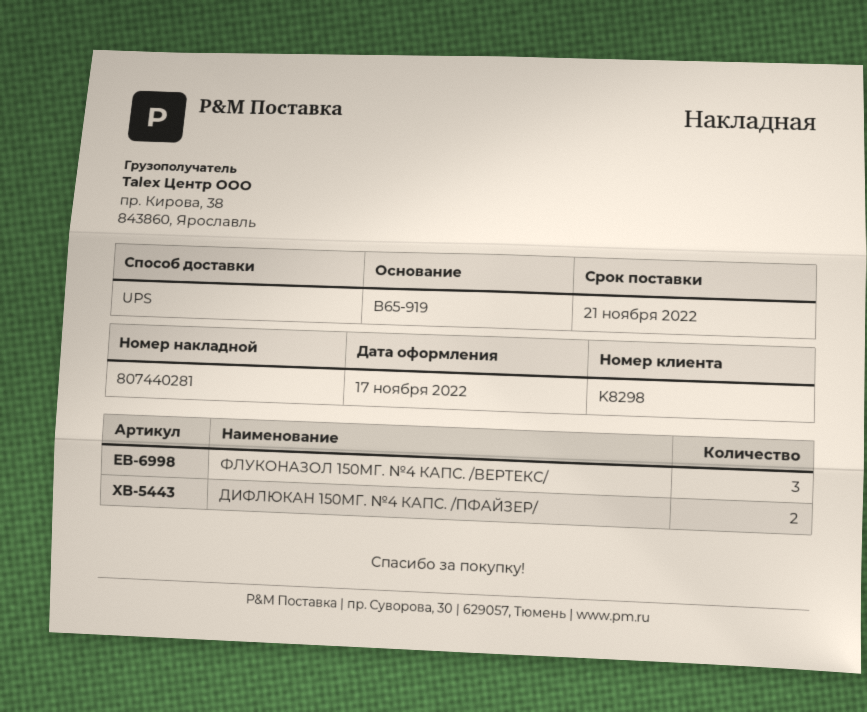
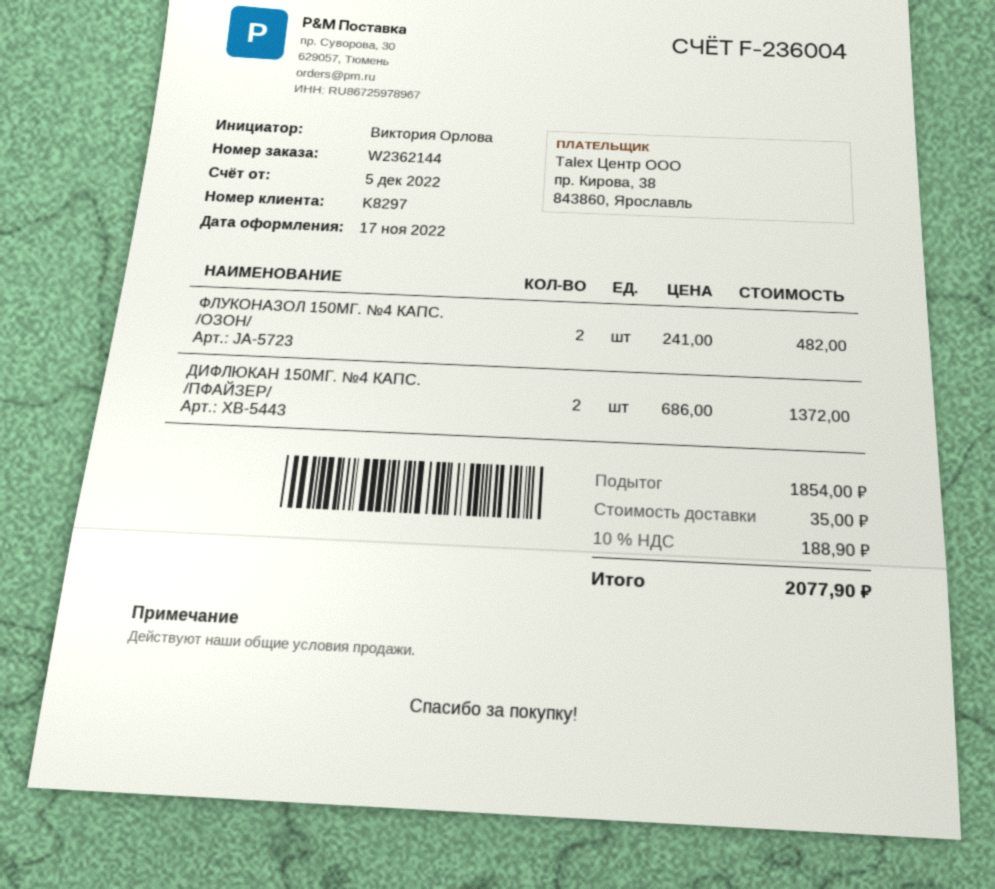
customer number: K8298 -> K8297
ФЛУКОНАЗОЛ 150МГ. №4 КАПС. /ВЕРТЕКС/: 3 -> none
ФЛУКОНАЗОЛ 150МГ. №4 КАПС. /ОЗОН/: none -> 2

